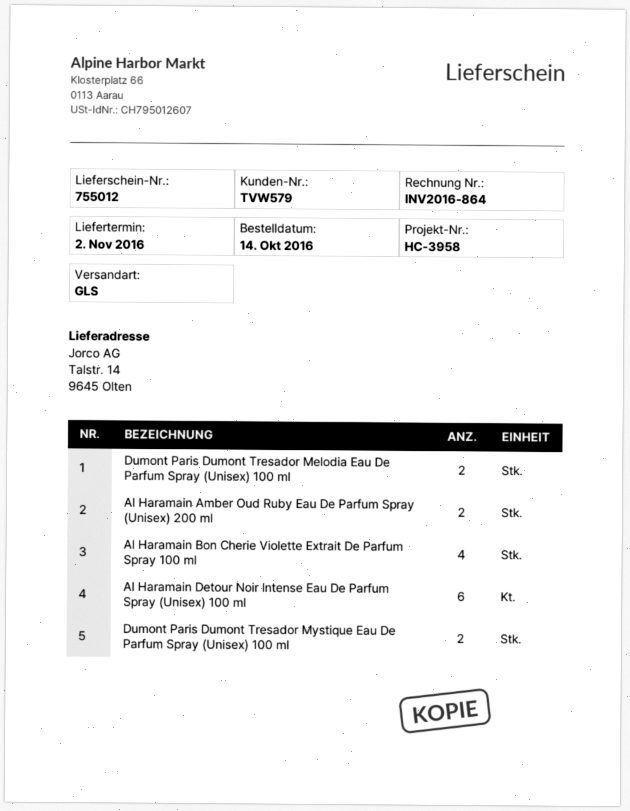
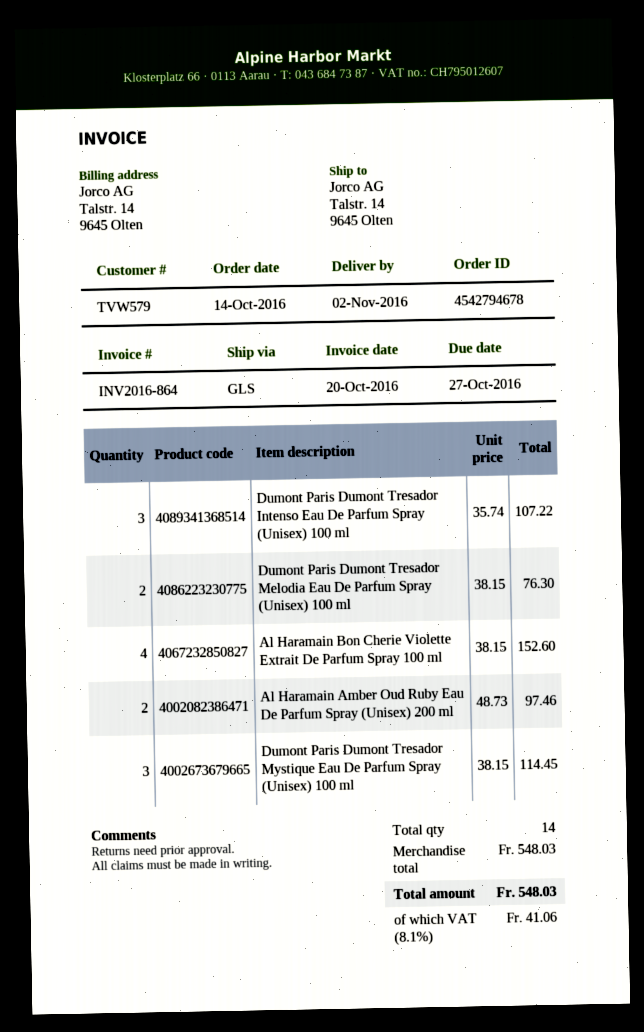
Al Haramain Detour Noir Intense Eau De Parfum Spray (Unisex) 100 ml: 6 -> none
Dumont Paris Dumont Tresador Mystique Eau De Parfum Spray (Unisex) 100 ml: 2 -> 3
Dumont Paris Dumont Tresador Intenso Eau De Parfum Spray (Unisex) 100 ml: none -> 3

